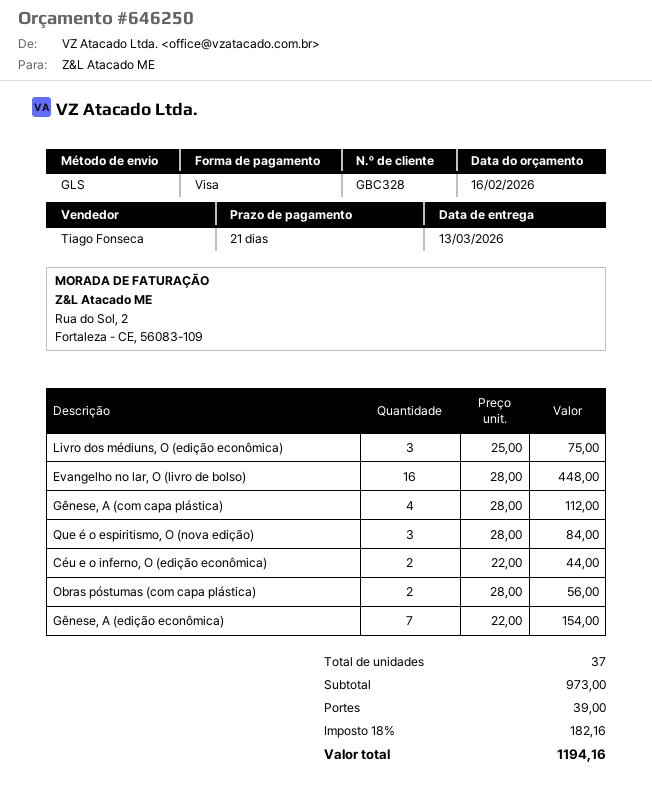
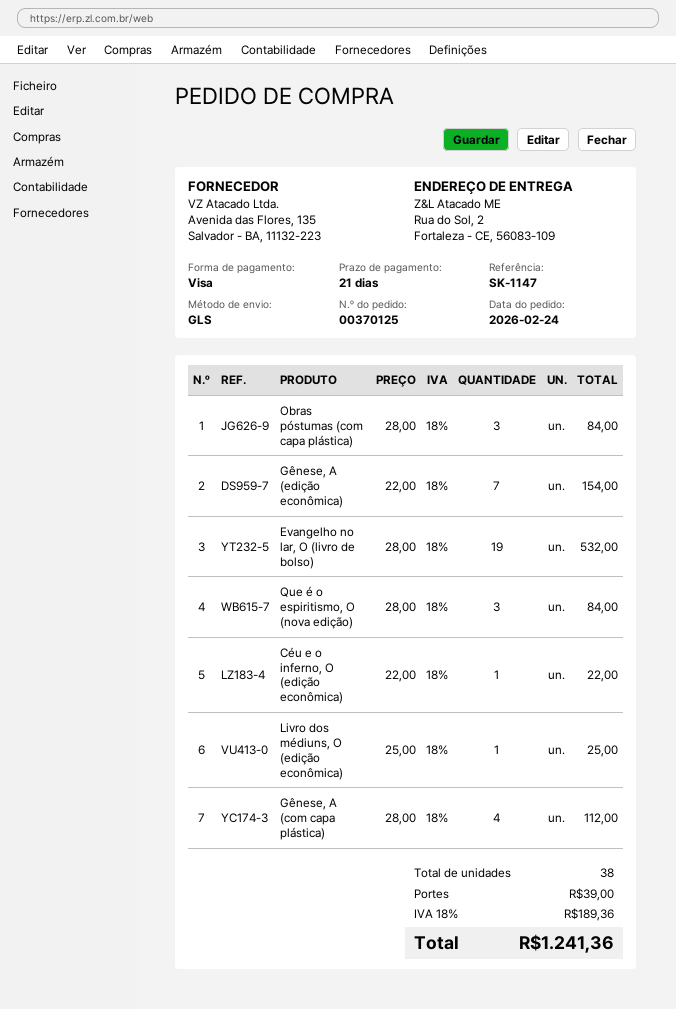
Livro dos médiuns, O (edição econômica): 3 x 25.00 = 75.00 -> 1 x 25.00 = 25.00
Evangelho no lar, O (livro de bolso): 16 x 28.00 = 448.00 -> 19 x 28.00 = 532.00
Céu e o inferno, O (edição econômica): 2 x 22.00 = 44.00 -> 1 x 22.00 = 22.00
Obras póstumas (com capa plástica): 2 x 28.00 = 56.00 -> 3 x 28.00 = 84.00
total quantity: 37 -> 38
tax: 18% = 182.16 -> 18% = 189.36
total: 1194.16 -> 1241.36

